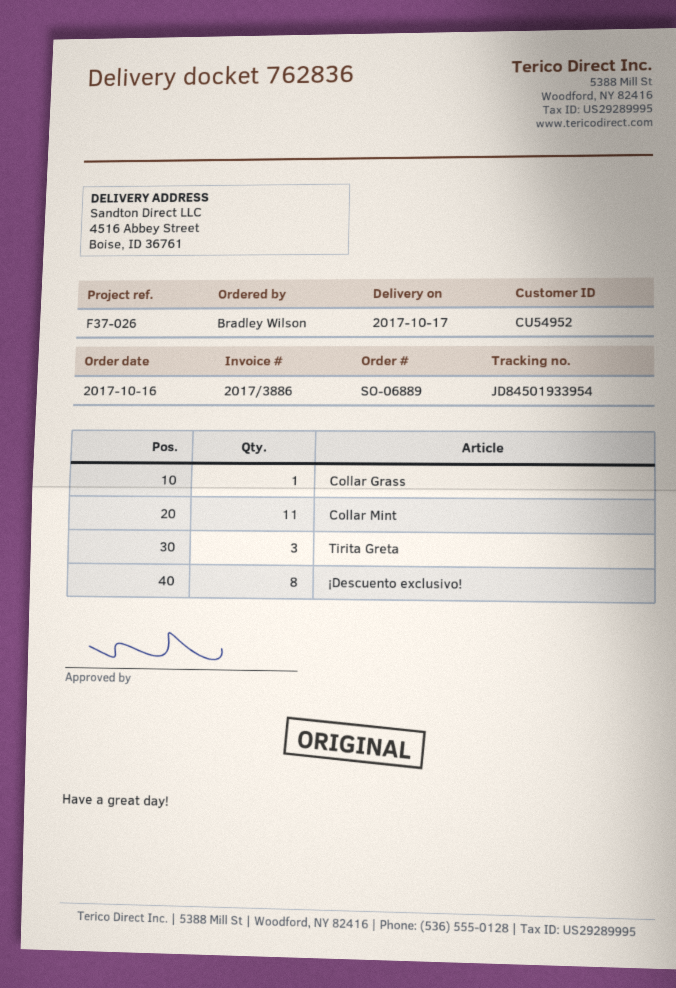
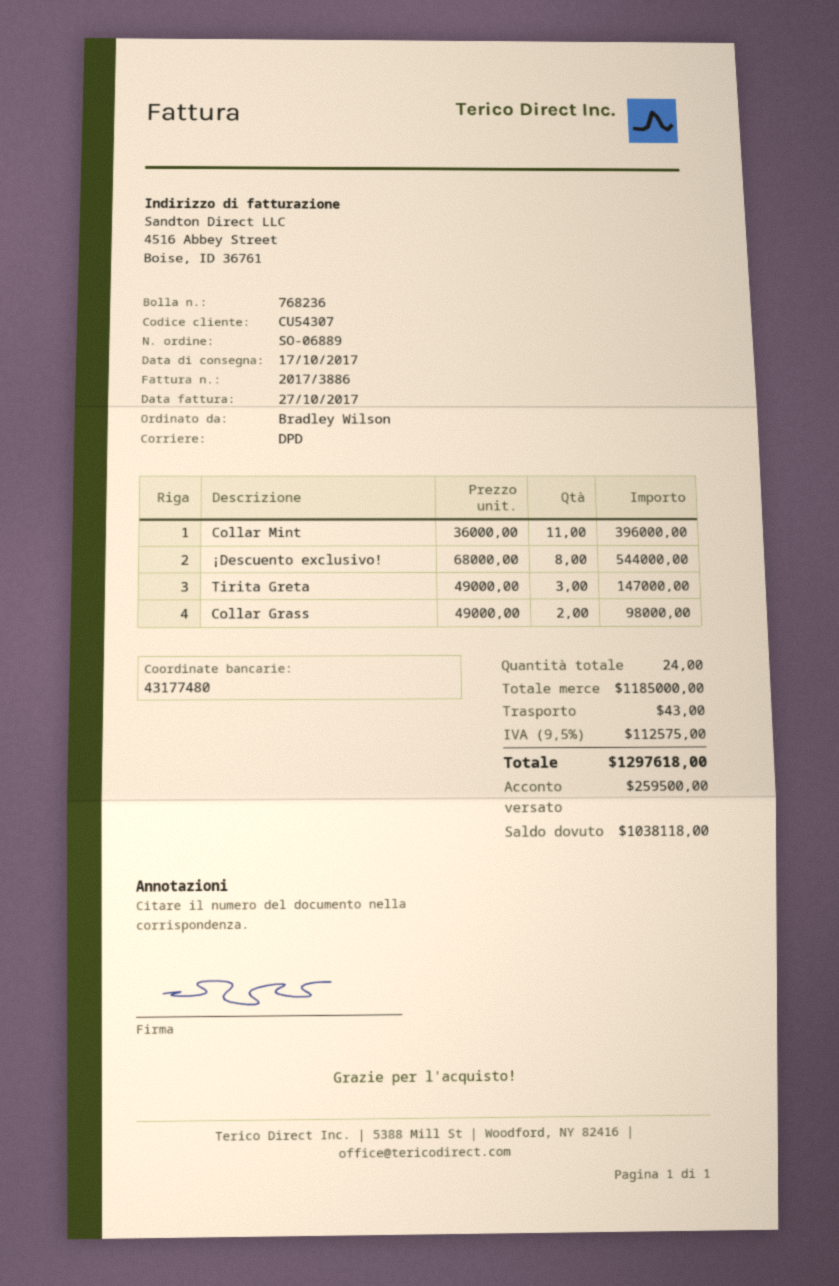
delivery note number: 762836 -> 768236
customer number: CU54952 -> CU54307
Collar Grass: 1 -> 2

